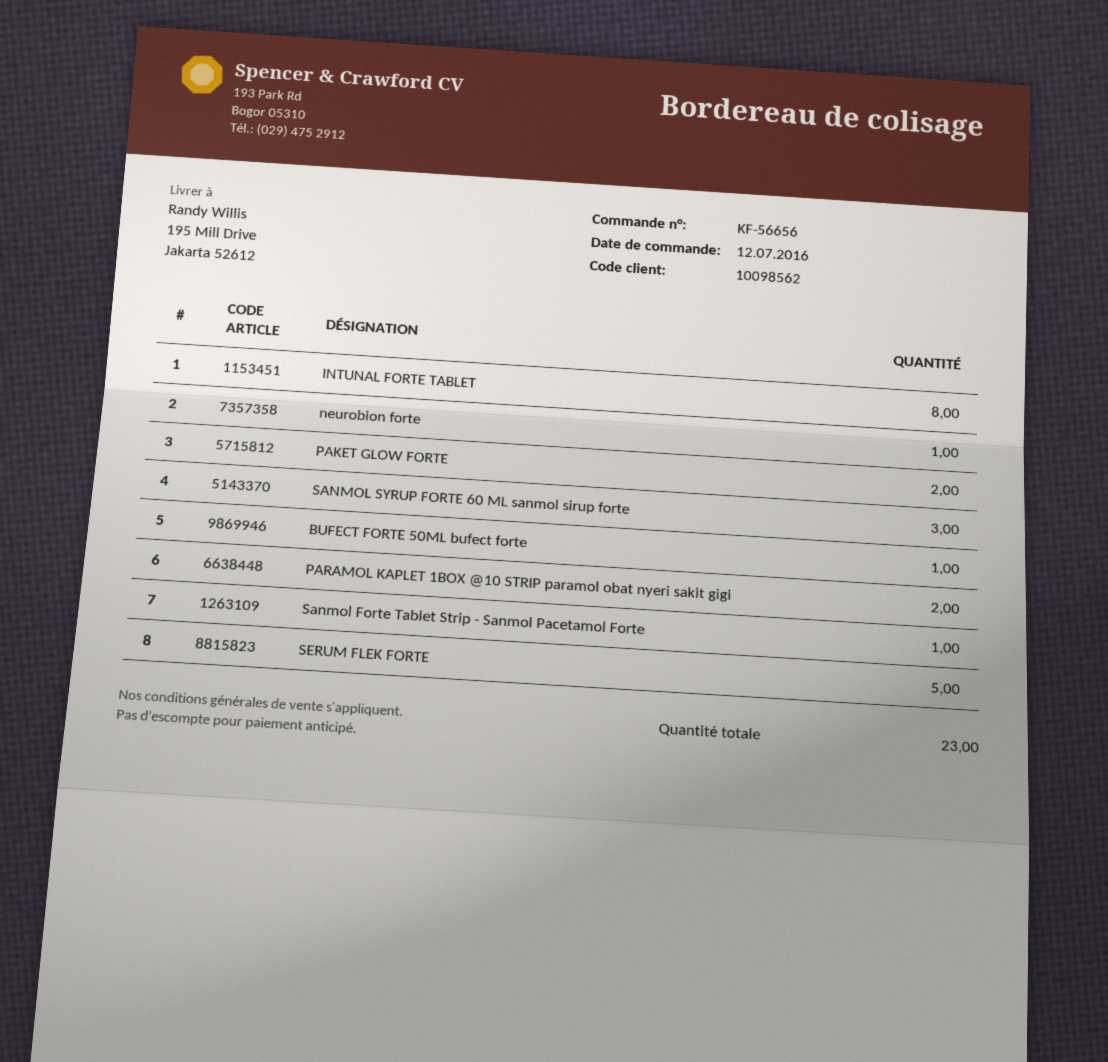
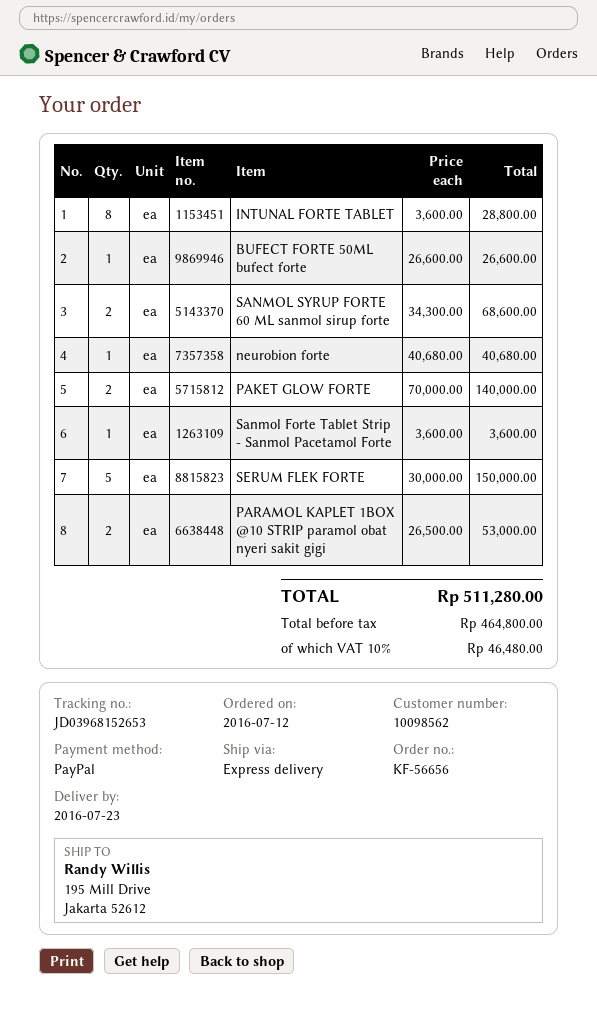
SANMOL SYRUP FORTE 60 ML sanmol sirup forte: 3 -> 2

